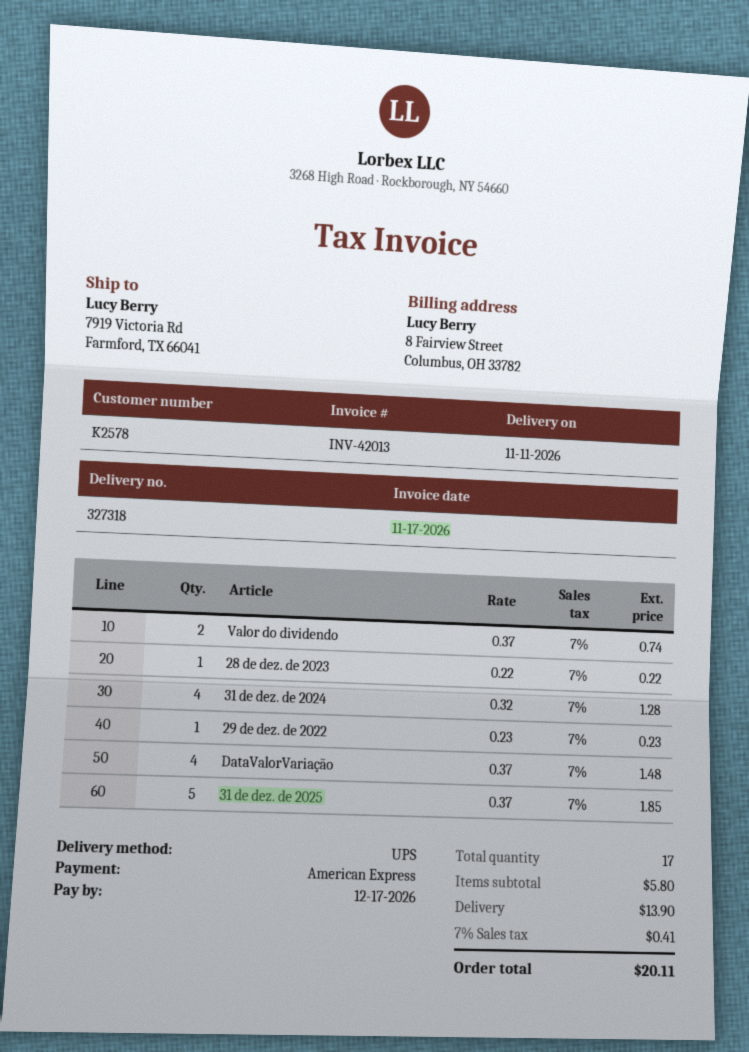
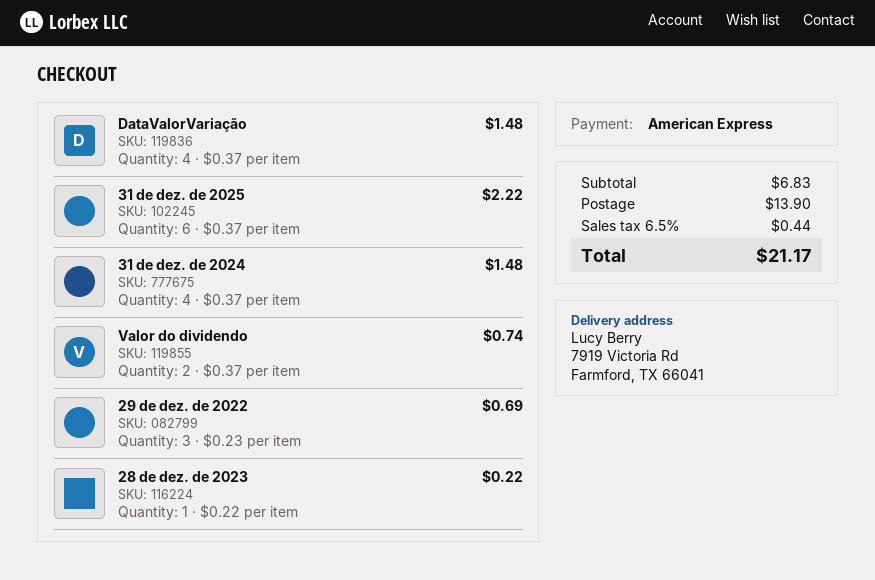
31 de dez. de 2024: 4 x 0.32 = 1.28 -> 4 x 0.37 = 1.48
29 de dez. de 2022: 1 x 0.23 = 0.23 -> 3 x 0.23 = 0.69
31 de dez. de 2025: 5 x 0.37 = 1.85 -> 6 x 0.37 = 2.22
subtotal: 5.80 -> 6.83
tax: 7% = 0.41 -> 6.5% = 0.44
total: 20.11 -> 21.17

